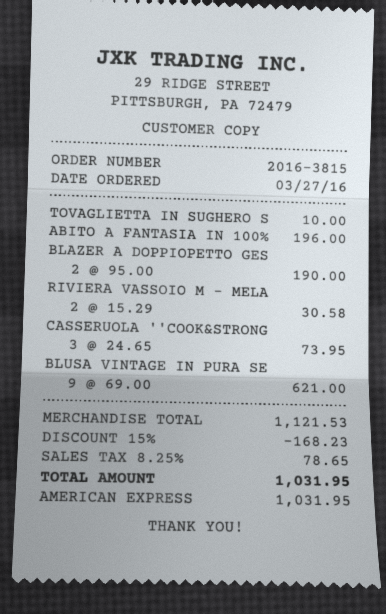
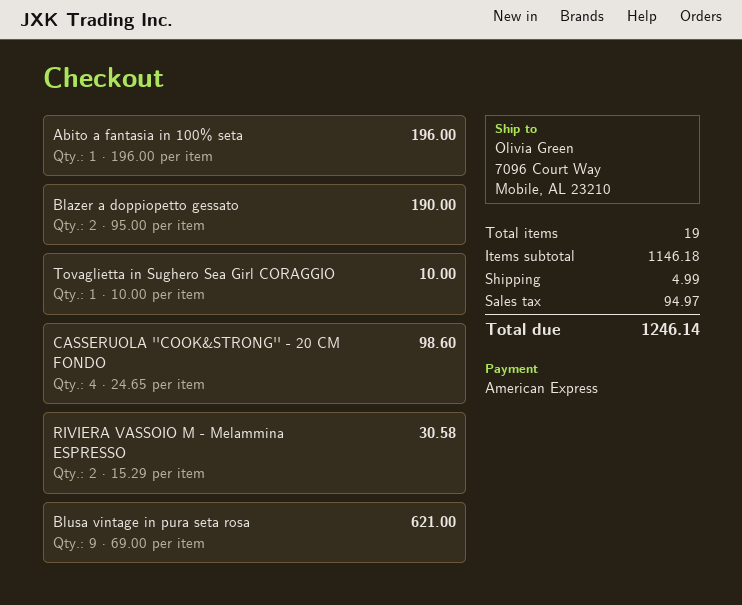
CASSERUOLA ''COOK&STRONG: 3 x 24.65 = 73.95 -> 4 x 24.65 = 98.60
subtotal: 1121.53 -> 1146.18
discount: 15% = 168.23 -> none
shipping: none -> 4.99
tax: 78.65 -> 94.97
total: 1031.95 -> 1246.14

